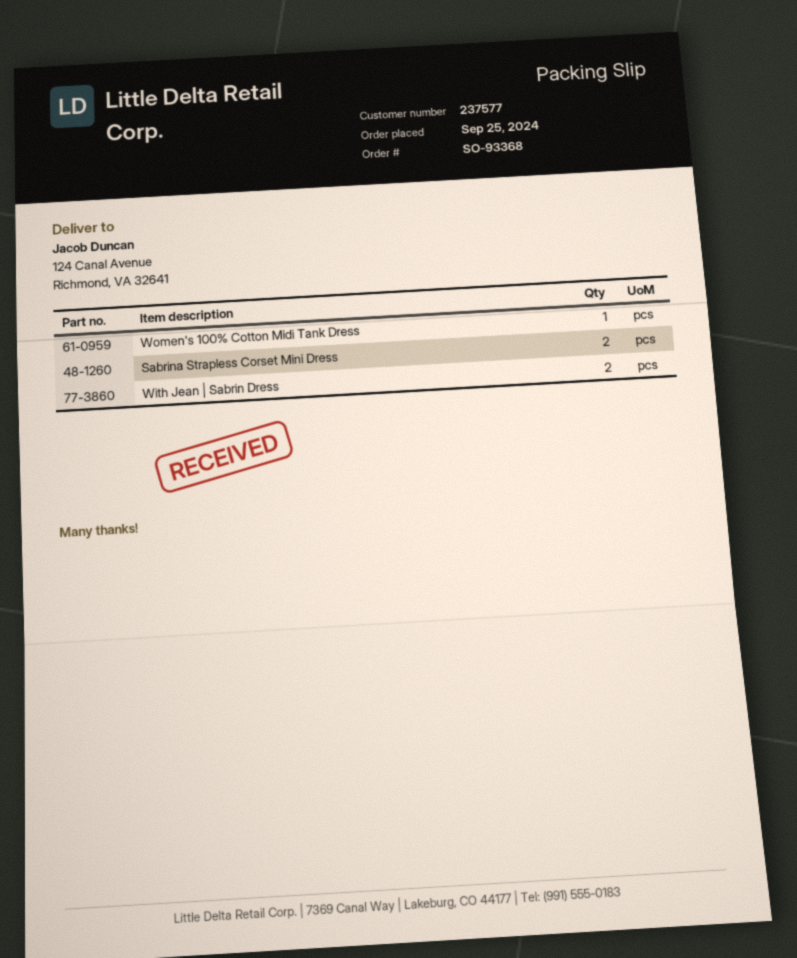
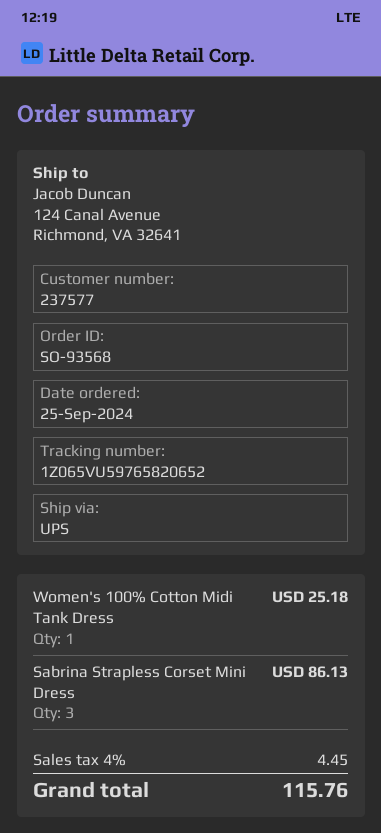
order number: SO-93368 -> SO-93568
Sabrina Strapless Corset Mini Dress: 2 -> 3
With Jean | Sabrin Dress: 2 -> none

